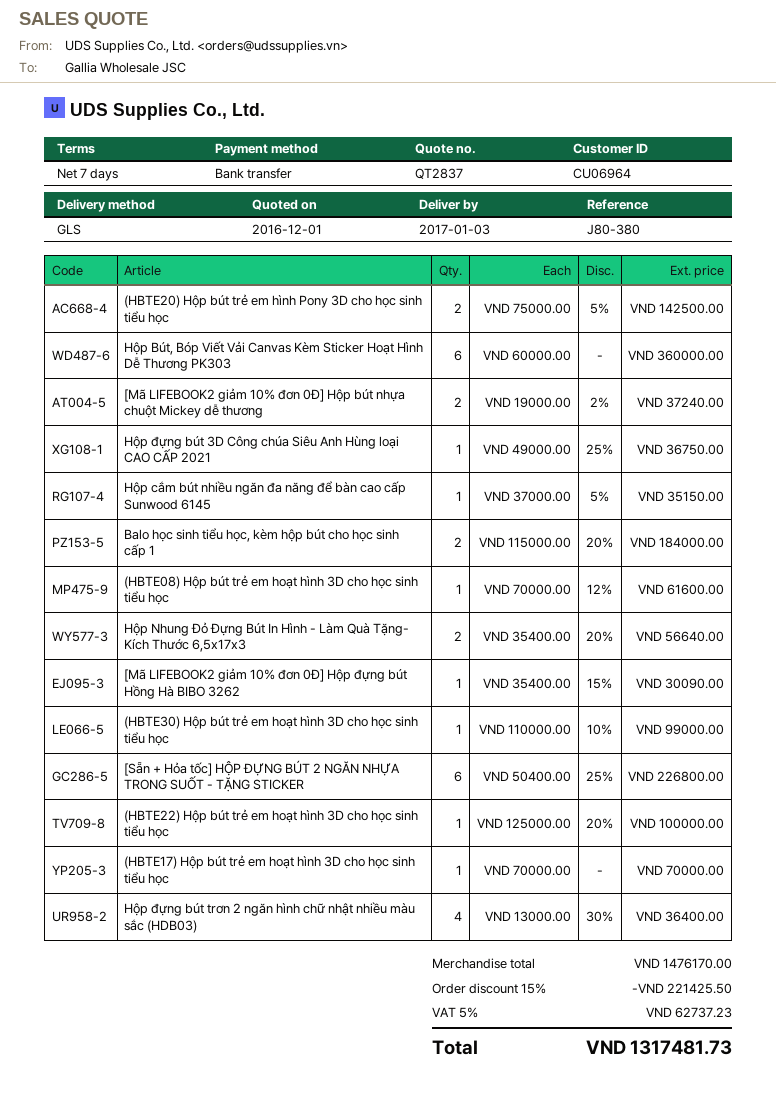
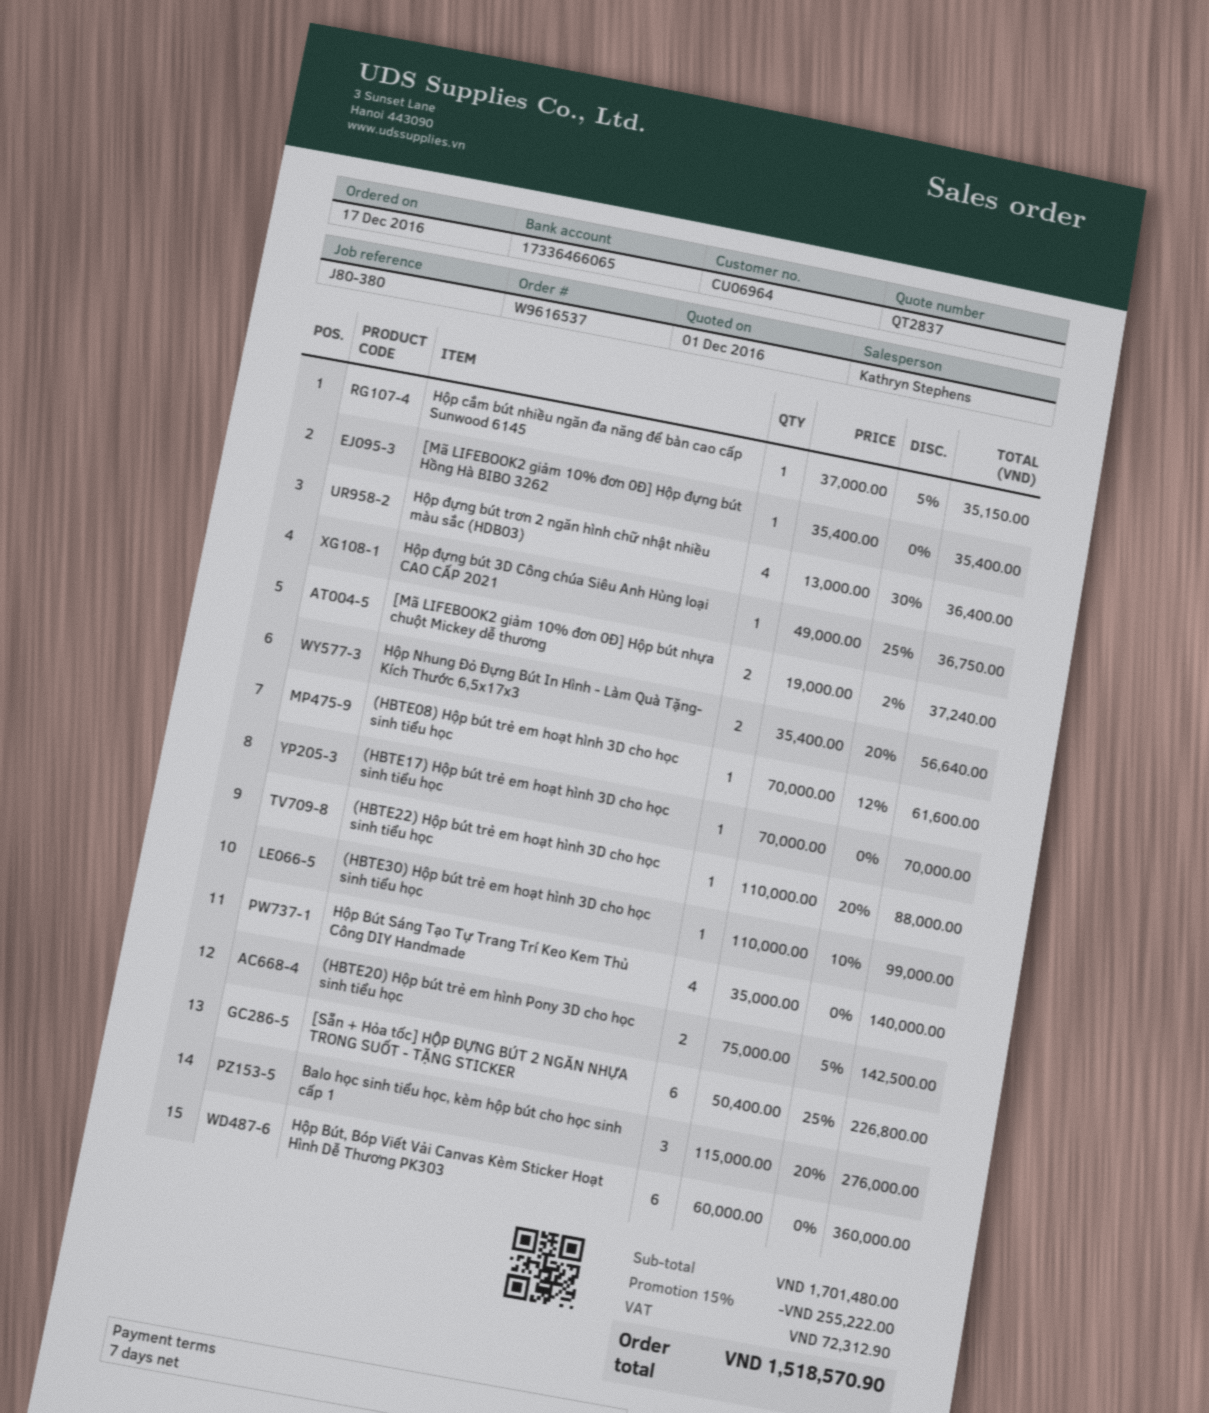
Balo học sinh tiểu học, kèm hộp bút cho học sinh cấp 1: 2 x 115000.00 - 20% = 184000.00 -> 3 x 115000.00 - 20% = 276000.00
[Mã LIFEBOOK2 giảm 10% đơn 0Đ] Hộp đựng bút Hồng Hà BIBO 3262: 1 x 35400.00 - 15% = 30090.00 -> 1 x 35400.00 = 35400.00
(HBTE22) Hộp bút trẻ em hoạt hình 3D cho học sinh tiểu học: 1 x 125000.00 - 20% = 100000.00 -> 1 x 110000.00 - 20% = 88000.00
Hộp Bút Sáng Tạo Tự Trang Trí Keo Kem Thủ Công DIY Handmade: none -> 4 x 35000.00 = 140000.00
subtotal: 1476170.00 -> 1701480.00
discount: 15% = 221425.50 -> 15% = 255222.00
tax: 62737.23 -> 72312.90
total: 1317481.73 -> 1518570.90

